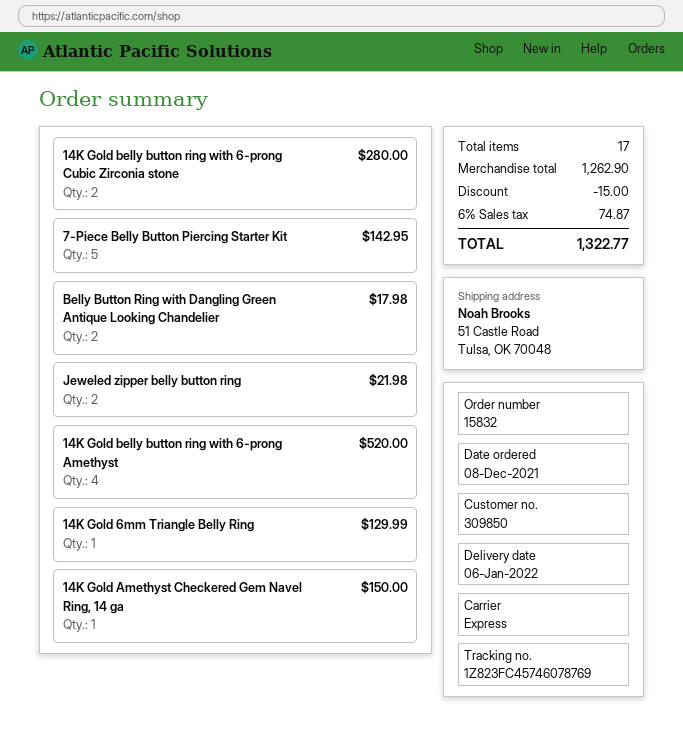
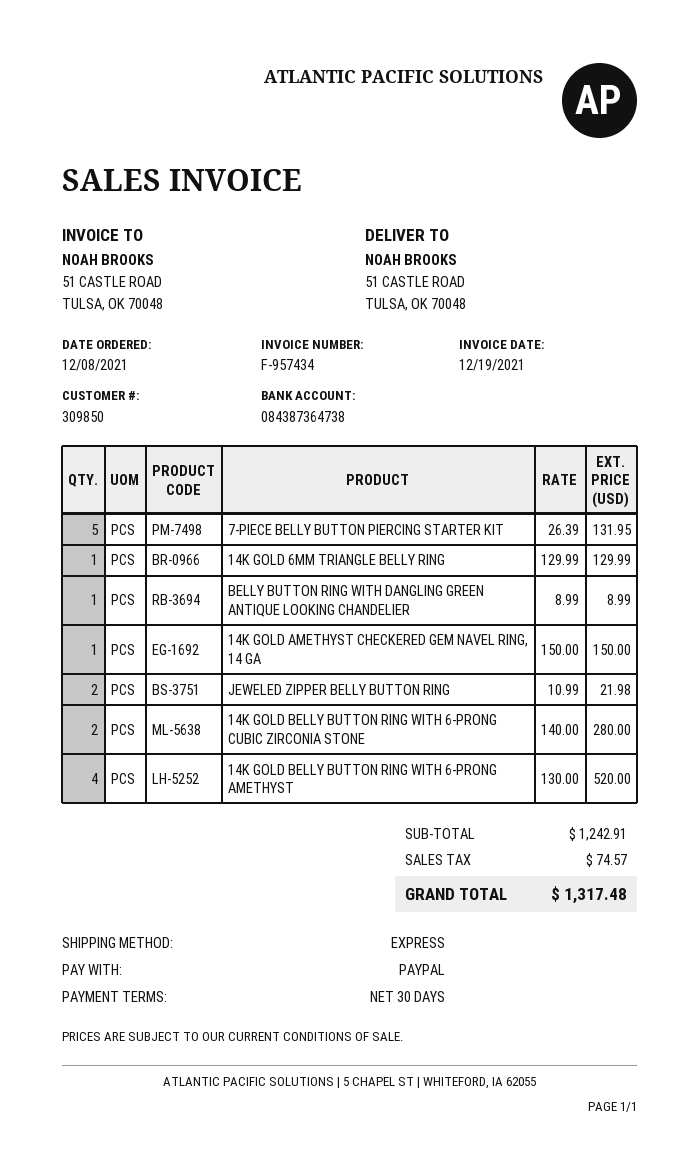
7-Piece Belly Button Piercing Starter Kit: 5 for 142.95 -> 5 for 131.95
Belly Button Ring with Dangling Green Antique Looking Chandelier: 2 for 17.98 -> 1 for 8.99
subtotal: 1262.90 -> 1242.91
discount: 15.00 -> none
tax: 74.87 -> 74.57
total: 1322.77 -> 1317.48

